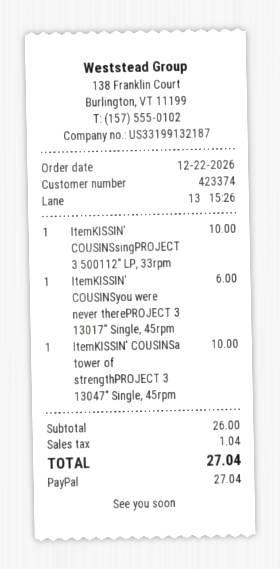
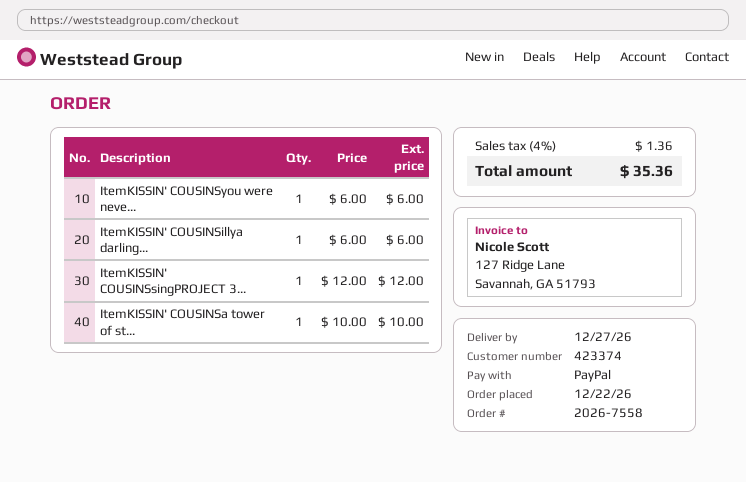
ItemKISSIN' COUSINSsingPROJECT 3 500112" LP, 33rpm: 1 x 10.00 = 10.00 -> 1 x 12.00 = 12.00
ItemKISSIN' COUSINSillya darling...: none -> 1 x 6.00 = 6.00
tax: 1.04 -> 1.36
total: 27.04 -> 35.36

